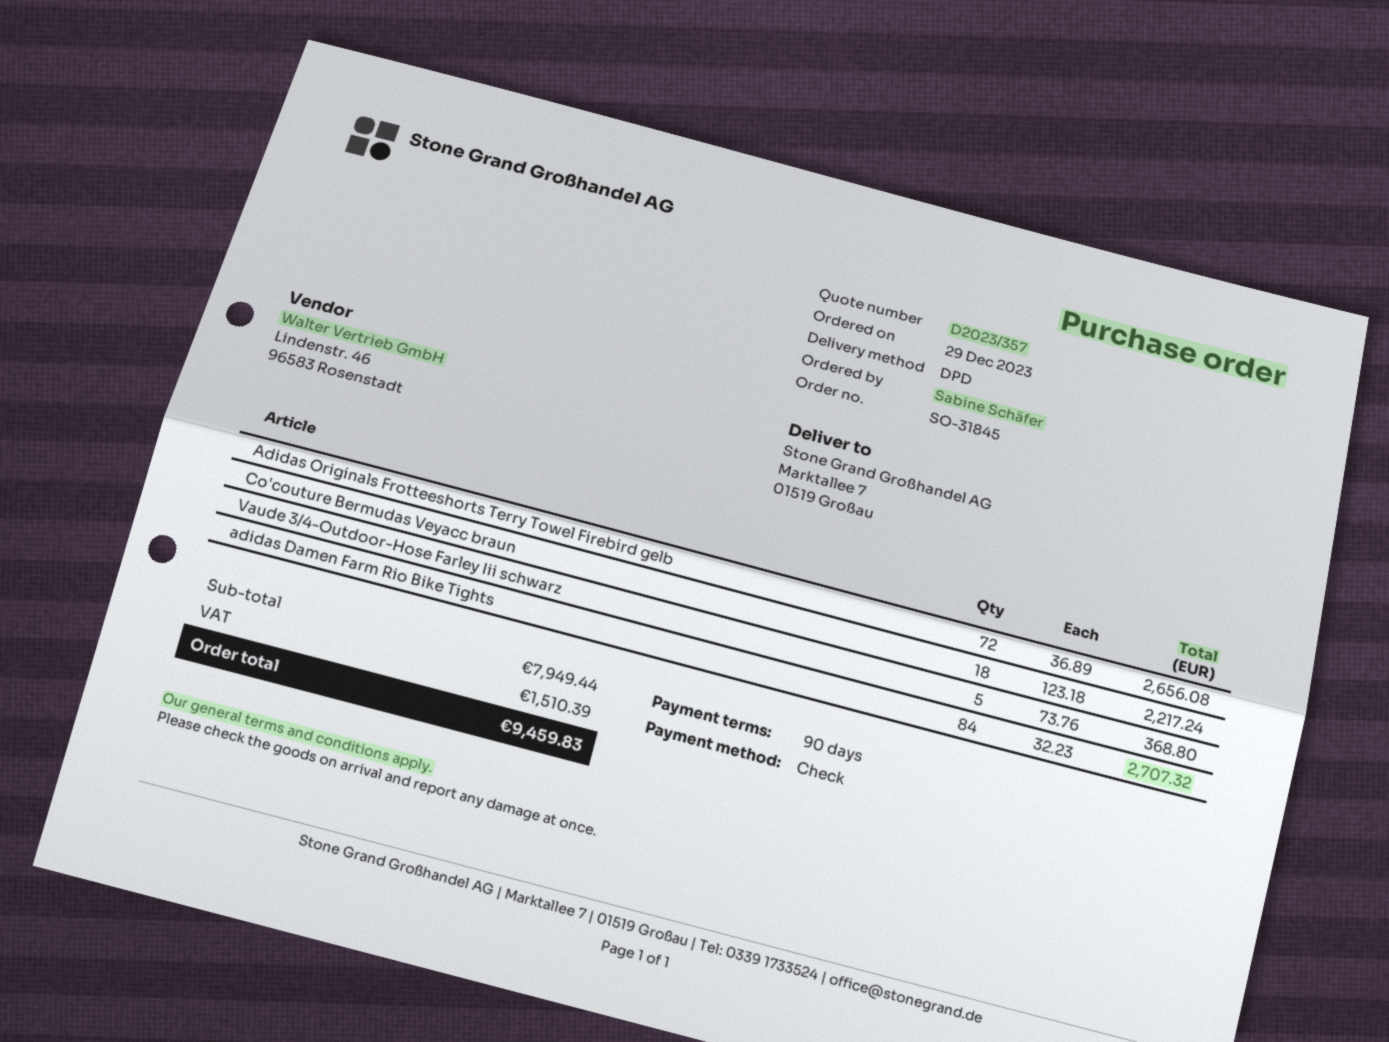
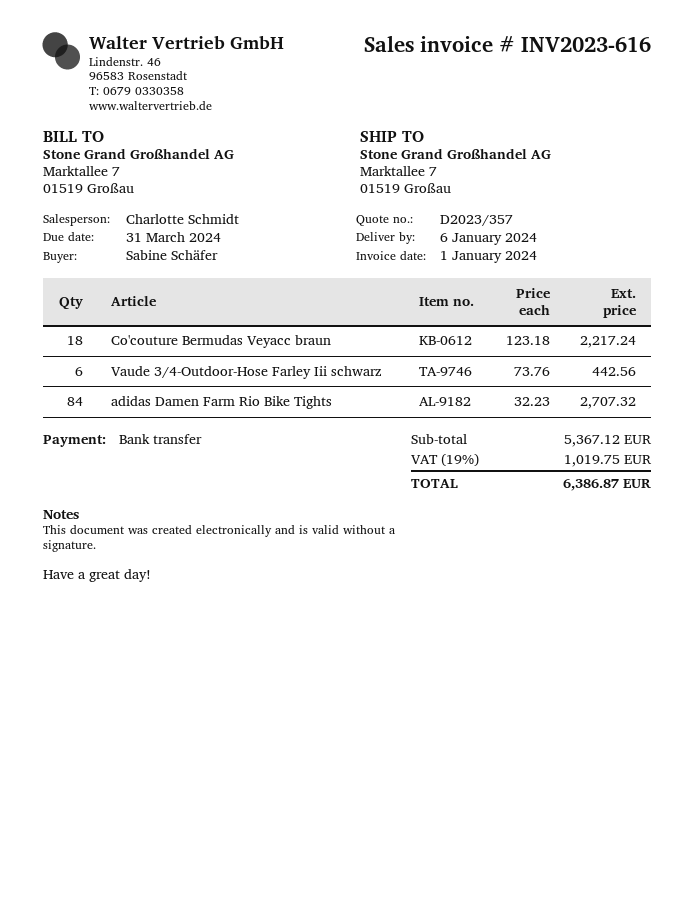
payment method: cheque -> bank transfer
Adidas Originals Frotteeshorts Terry Towel Firebird gelb: 72 x 36.89 = 2656.08 -> none
Vaude 3/4-Outdoor-Hose Farley Iii schwarz: 5 x 73.76 = 368.80 -> 6 x 73.76 = 442.56
subtotal: 7949.44 -> 5367.12
tax: 1510.39 -> 1019.75
total: 9459.83 -> 6386.87

